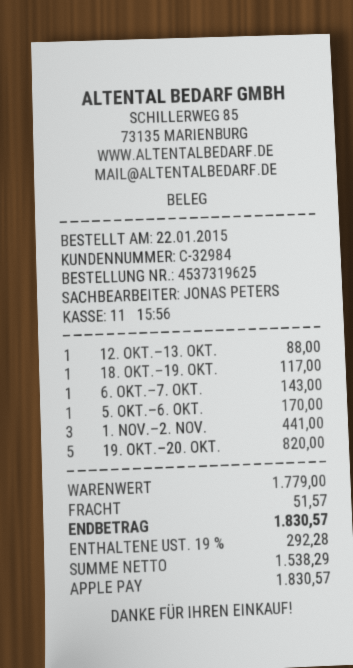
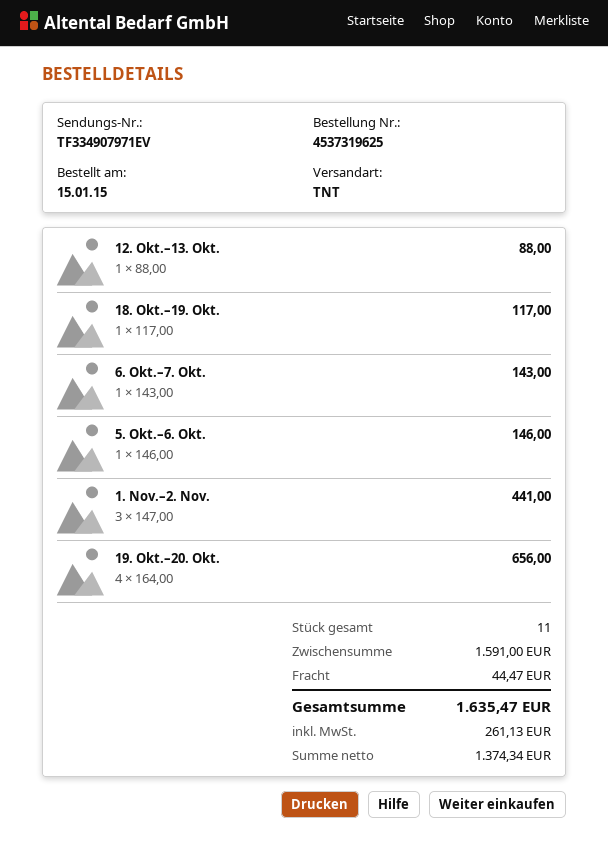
order date: 2015-01-22 -> 2015-01-15
5. OKT.–6. OKT.: 1 for 170.00 -> 1 for 146.00
19. OKT.–20. OKT.: 5 for 820.00 -> 4 for 656.00
subtotal: 1779.00 -> 1591.00
shipping: 51.57 -> 44.47
net: 1538.29 -> 1374.34
tax: 292.28 -> 261.13
total: 1830.57 -> 1635.47

